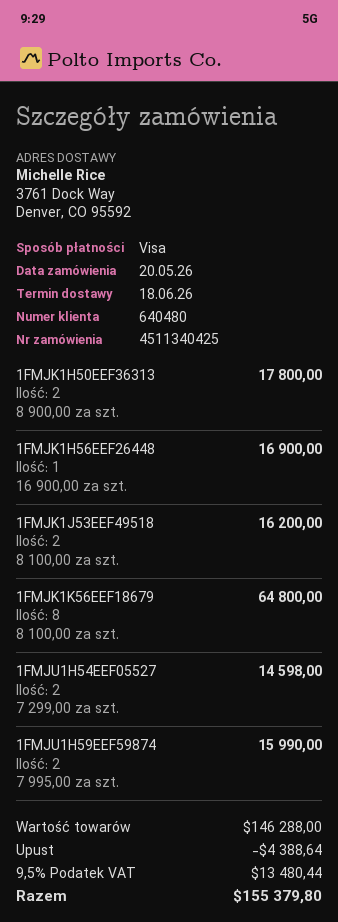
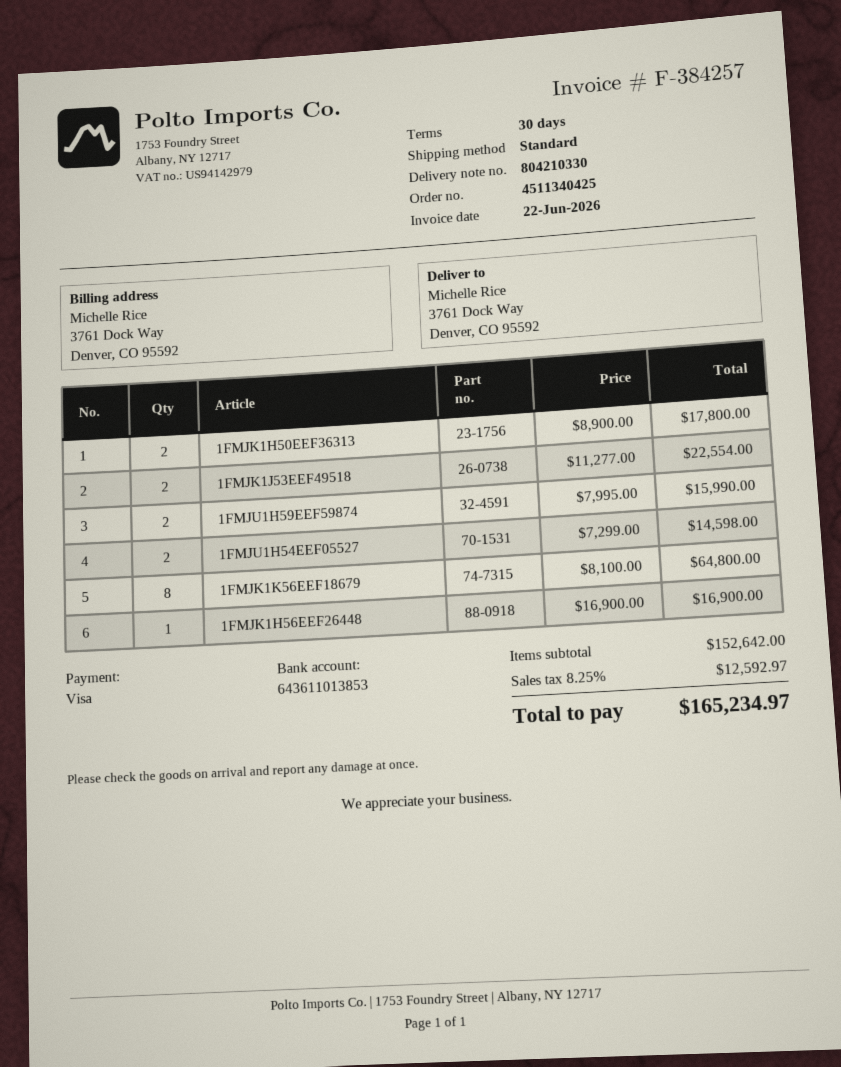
1FMJK1J53EEF49518: 2 x 8100.00 = 16200.00 -> 2 x 11277.00 = 22554.00
subtotal: 146288.00 -> 152642.00
discount: 4388.64 -> none
tax: 9.5% = 13480.44 -> 8.25% = 12592.97
total: 155379.80 -> 165234.97

